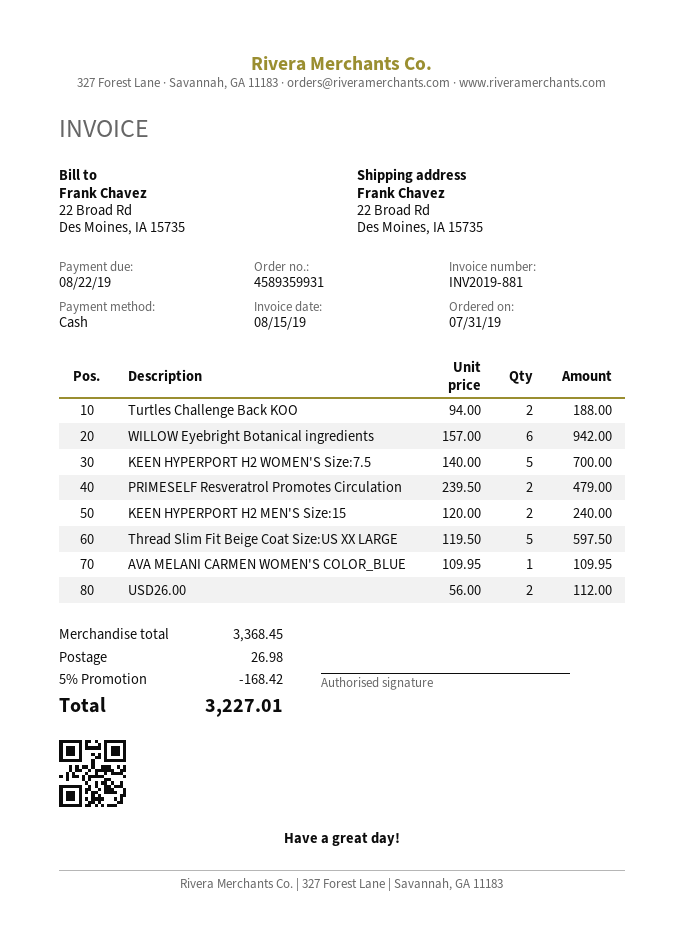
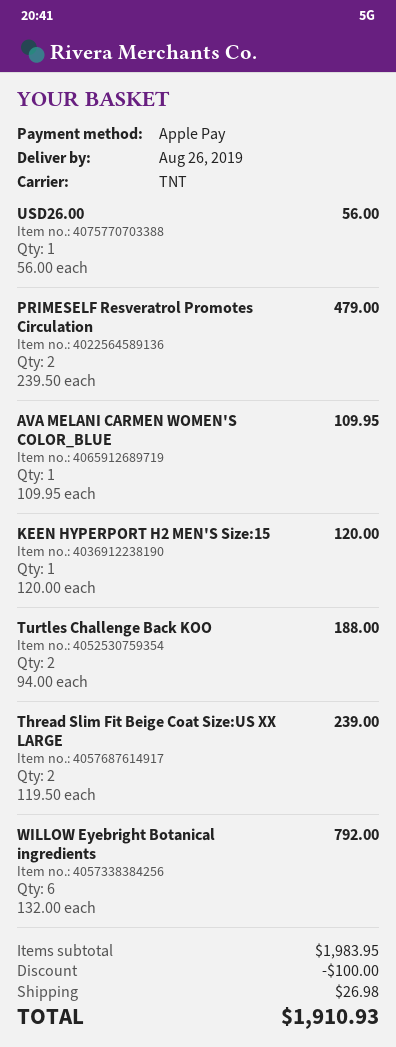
payment method: cash -> Apple Pay
WILLOW Eyebright Botanical ingredients: 6 x 157.00 = 942.00 -> 6 x 132.00 = 792.00
KEEN HYPERPORT H2 WOMEN'S Size:7.5: 5 x 140.00 = 700.00 -> none
KEEN HYPERPORT H2 MEN'S Size:15: 2 x 120.00 = 240.00 -> 1 x 120.00 = 120.00
Thread Slim Fit Beige Coat Size:US XX LARGE: 5 x 119.50 = 597.50 -> 2 x 119.50 = 239.00
USD26.00: 2 x 56.00 = 112.00 -> 1 x 56.00 = 56.00
subtotal: 3368.45 -> 1983.95
discount: 168.42 -> 100.00
total: 3227.01 -> 1910.93

